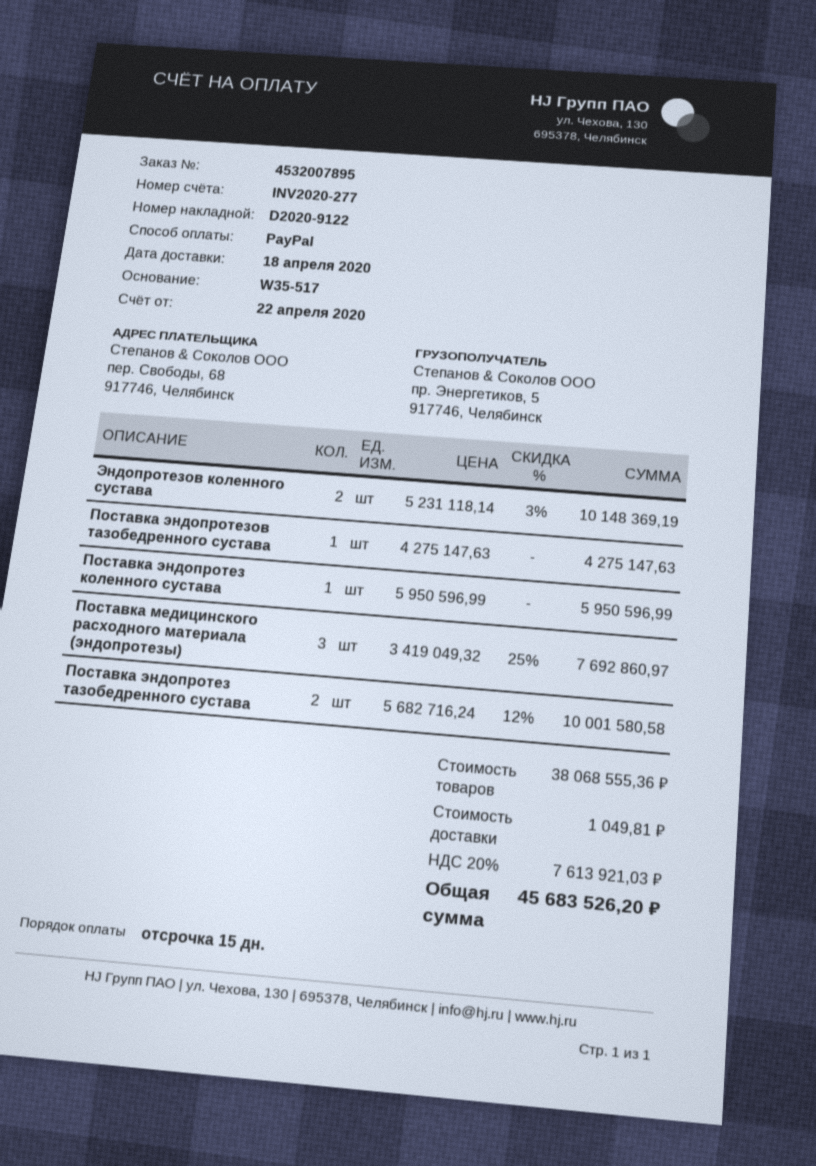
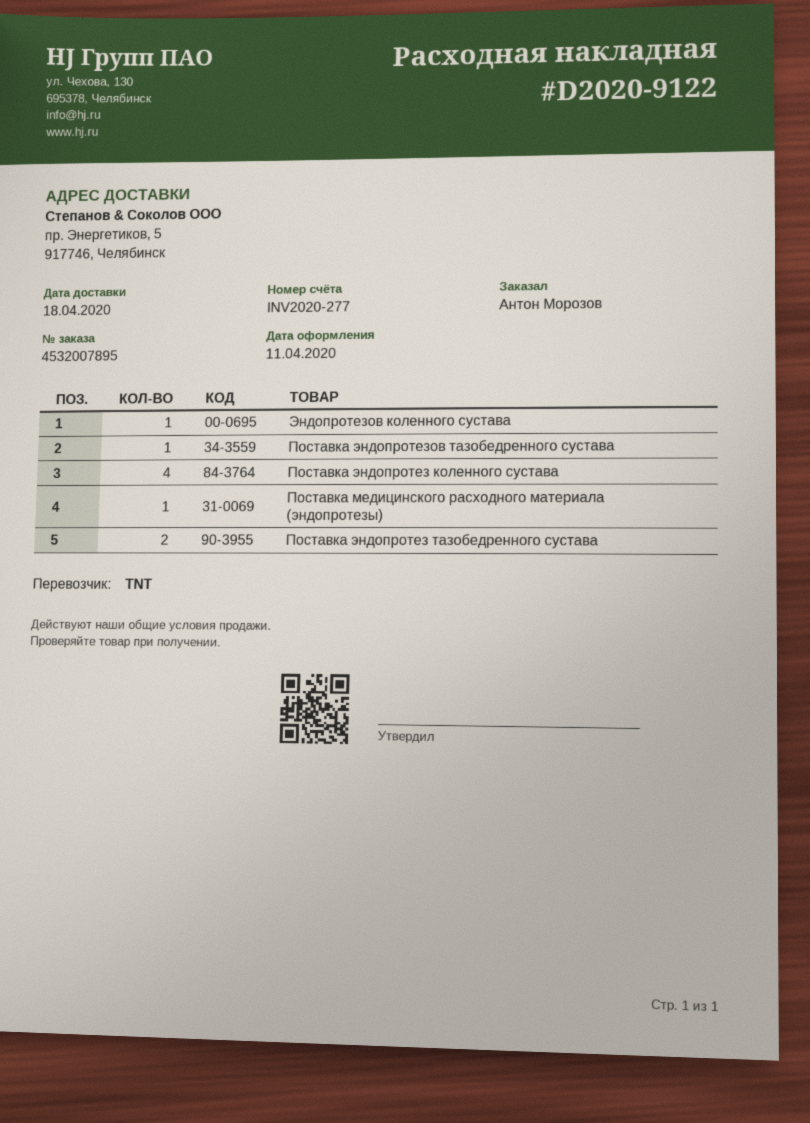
Эндопротезов коленного сустава: 2 -> 1
Поставка эндопротез коленного сустава: 1 -> 4
Поставка медицинского расходного материала (эндопротезы): 3 -> 1

